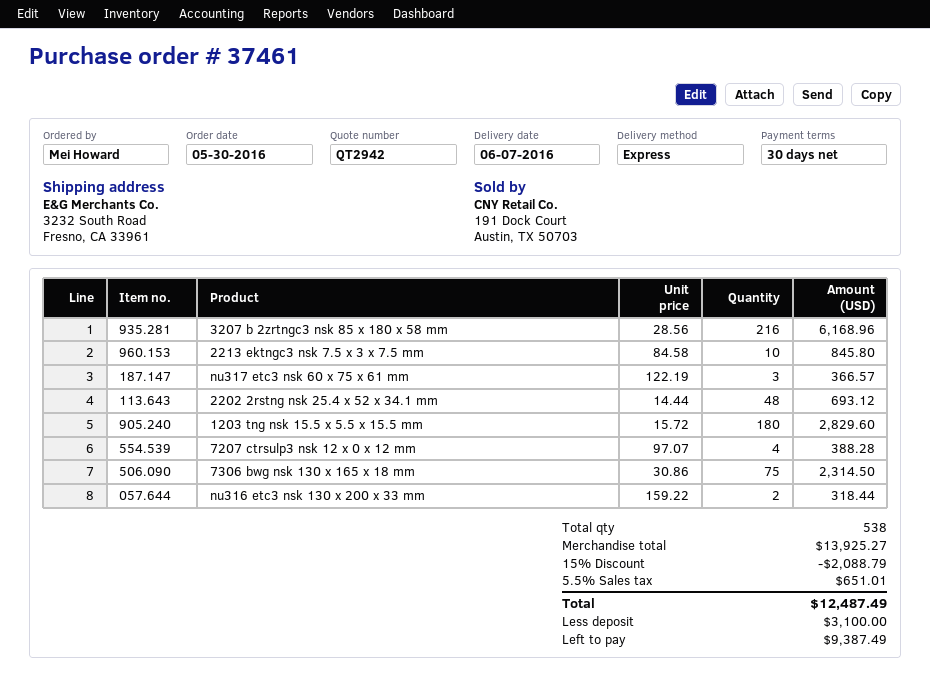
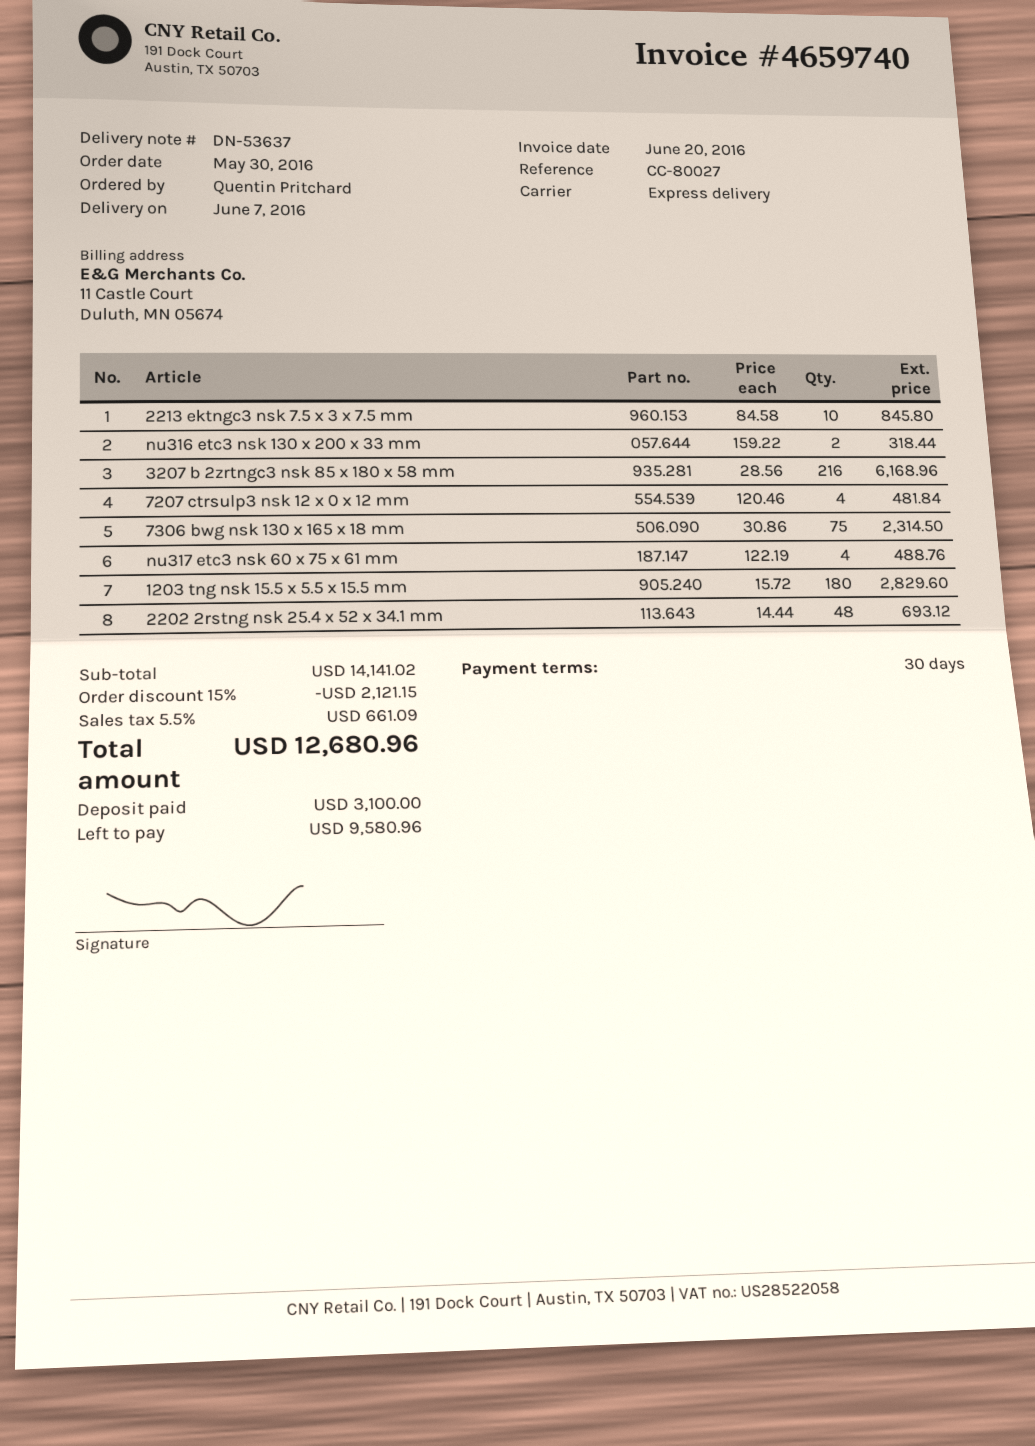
ordered by: Mei Howard -> Quentin Pritchard
nu317 etc3 nsk 60 x 75 x 61 mm: 3 x 122.19 = 366.57 -> 4 x 122.19 = 488.76
7207 ctrsulp3 nsk 12 x 0 x 12 mm: 4 x 97.07 = 388.28 -> 4 x 120.46 = 481.84
subtotal: 13925.27 -> 14141.02
discount: 15% = 2088.79 -> 15% = 2121.15
tax: 5.5% = 651.01 -> 5.5% = 661.09
total: 12487.49 -> 12680.96
balance: 9387.49 -> 9580.96

